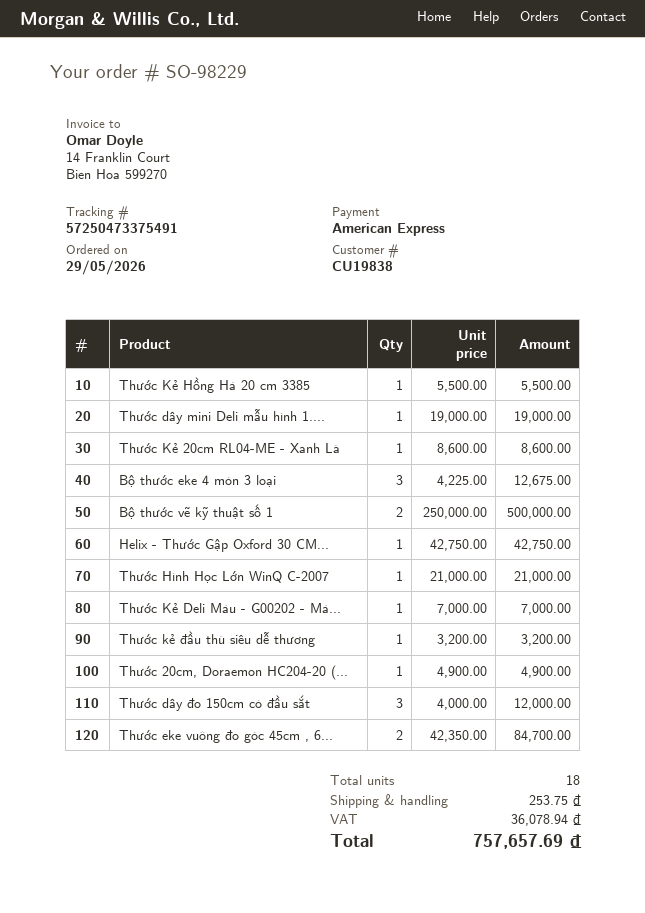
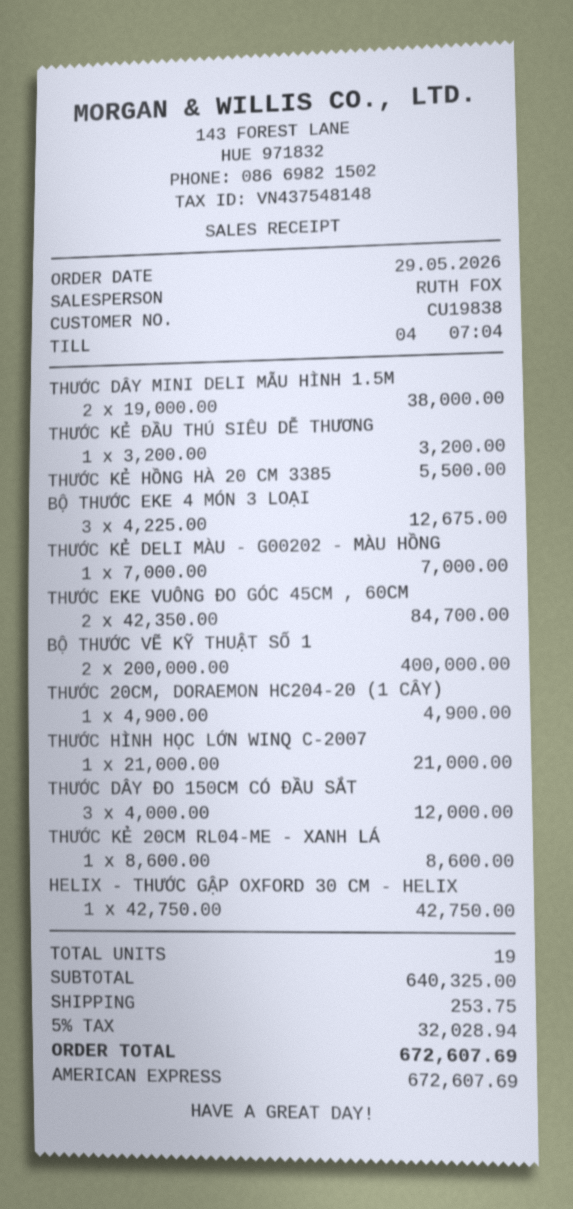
Thước dây mini Deli mẫu hình 1....: 1 x 19000.00 = 19000.00 -> 2 x 19000.00 = 38000.00
Bộ thước vẽ kỹ thuật số 1: 2 x 250000.00 = 500000.00 -> 2 x 200000.00 = 400000.00
total quantity: 18 -> 19
tax: 36078.94 -> 32028.94
total: 757657.69 -> 672607.69

